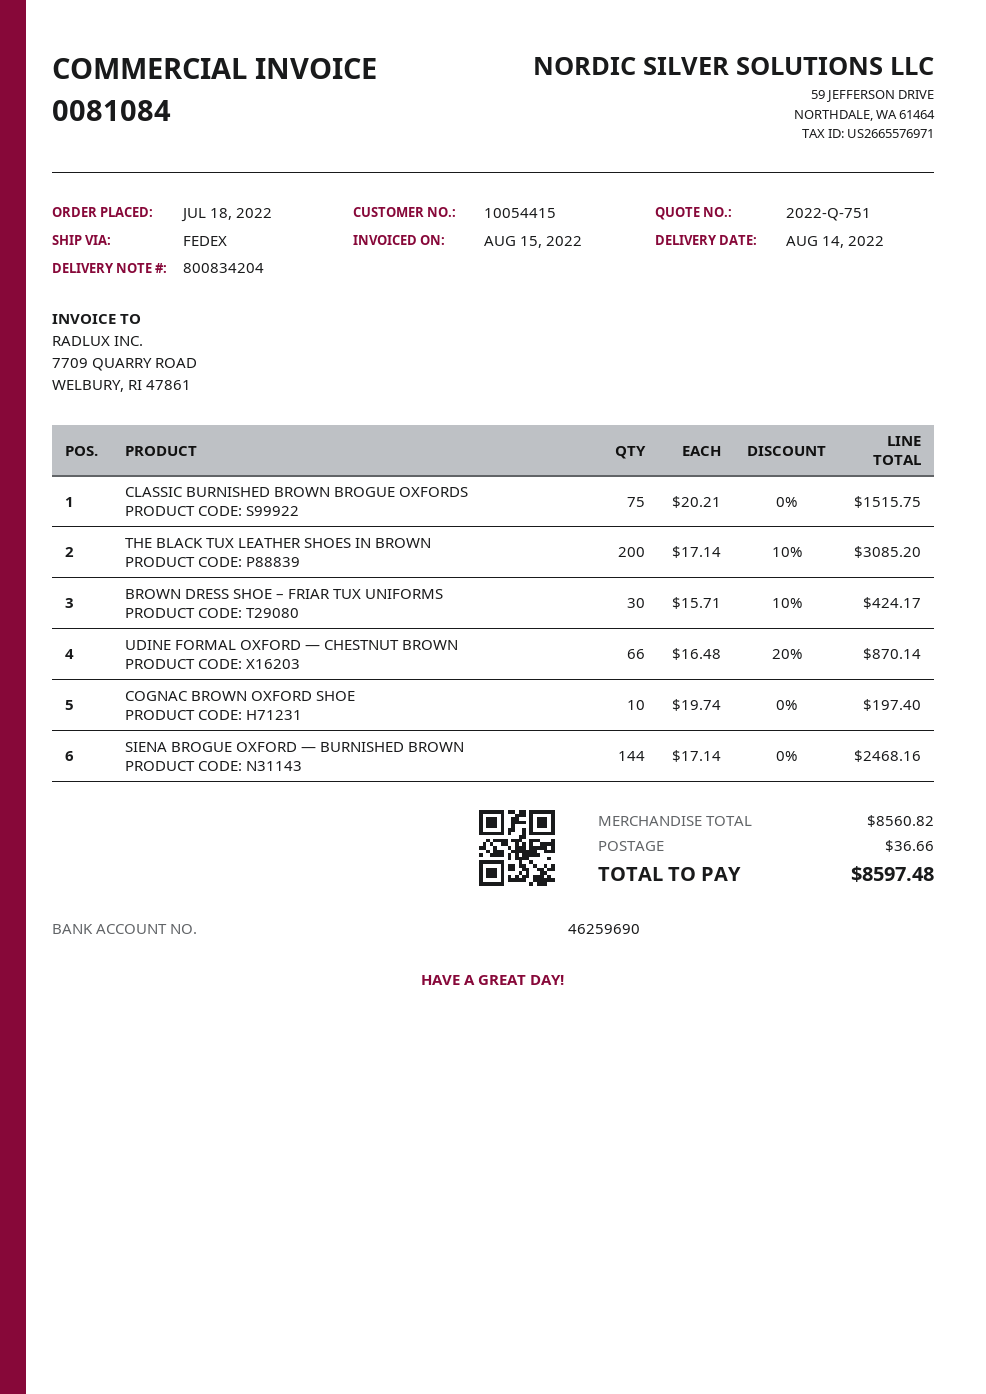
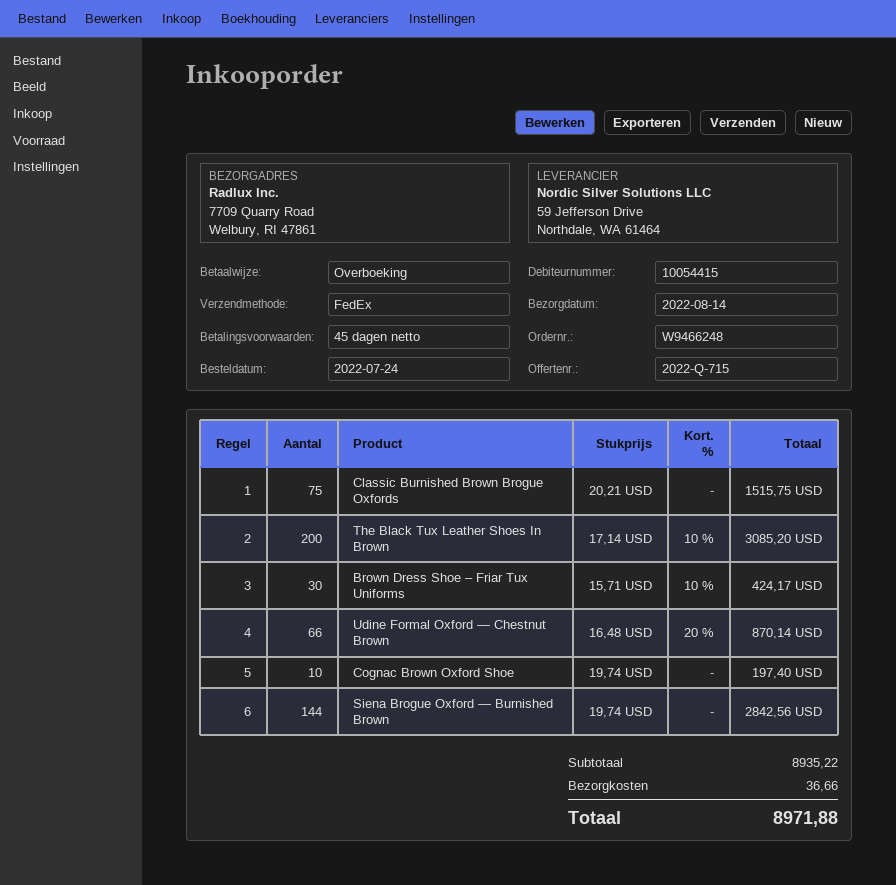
quote number: 2022-Q-751 -> 2022-Q-715
order date: 2022-07-18 -> 2022-07-24
SIENA BROGUE OXFORD — BURNISHED BROWN: 144 x 17.14 = 2468.16 -> 144 x 19.74 = 2842.56
subtotal: 8560.82 -> 8935.22
total: 8597.48 -> 8971.88

